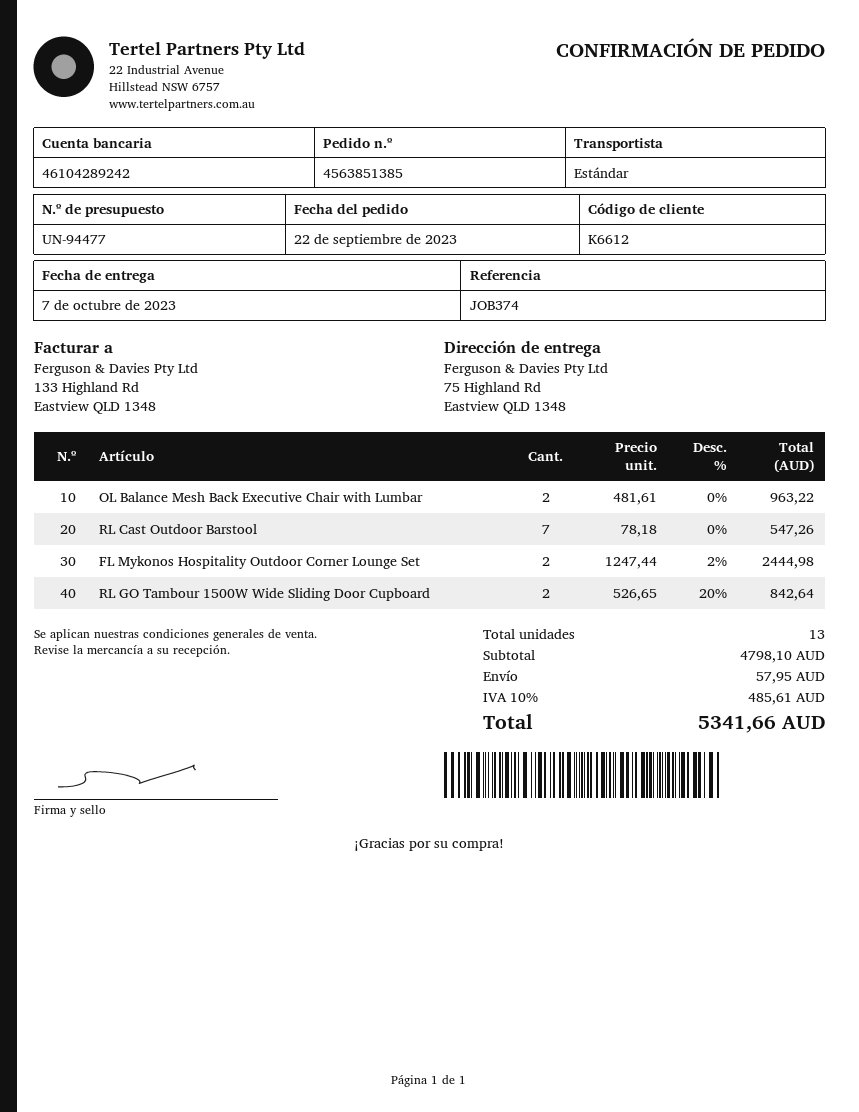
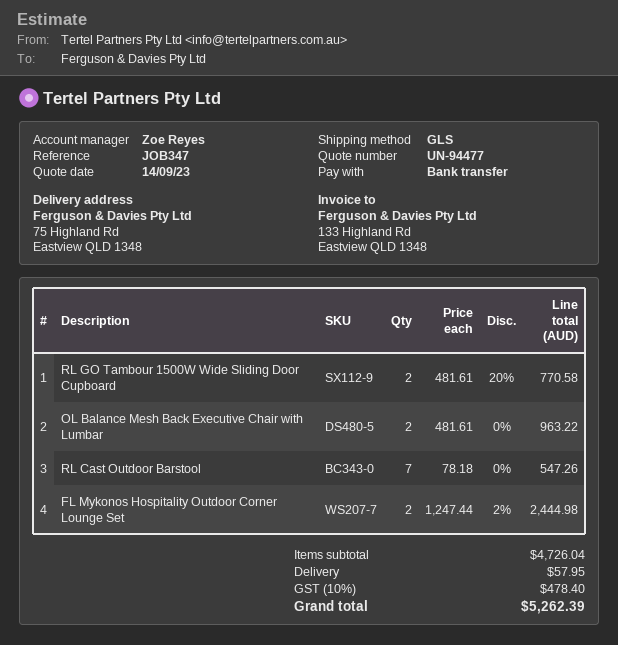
reference: JOB374 -> JOB347
shipping method: standard -> GLS
RL GO Tambour 1500W Wide Sliding Door Cupboard: 2 x 526.65 - 20% = 842.64 -> 2 x 481.61 - 20% = 770.58
subtotal: 4798.10 -> 4726.04
tax: 10% = 485.61 -> 10% = 478.40
total: 5341.66 -> 5262.39

